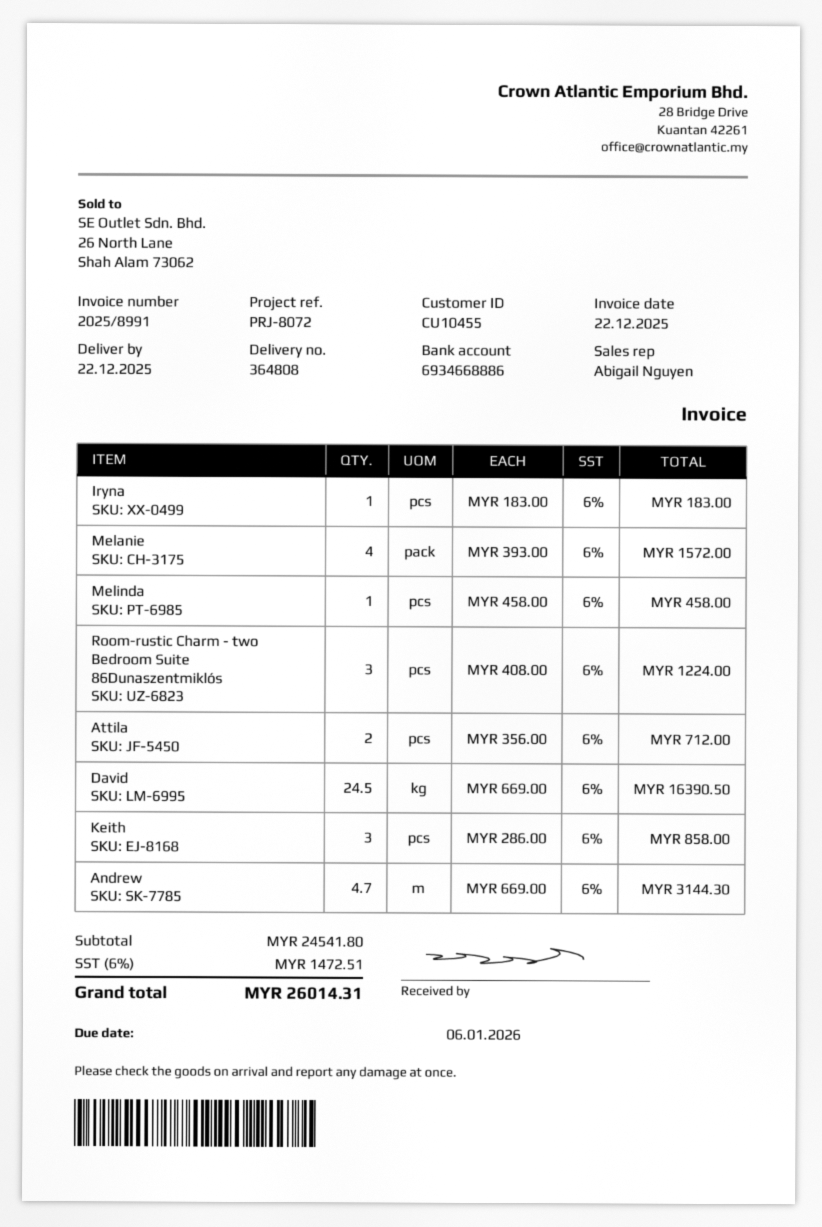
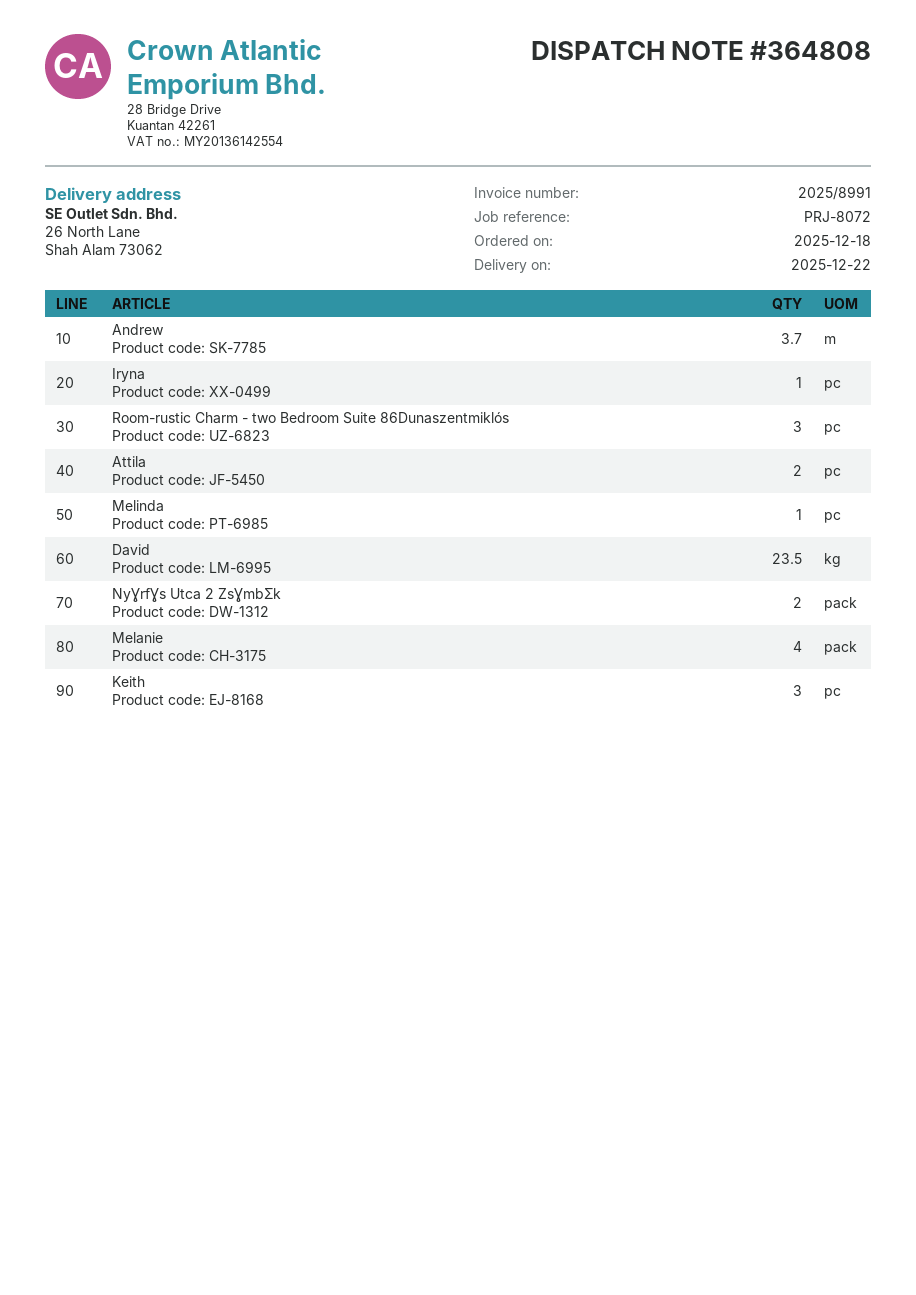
David: 24.5 -> 23.5
Andrew: 4.7 -> 3.7
NyƔrfƔs Utca 2 ZsƔmbƩk: none -> 2

